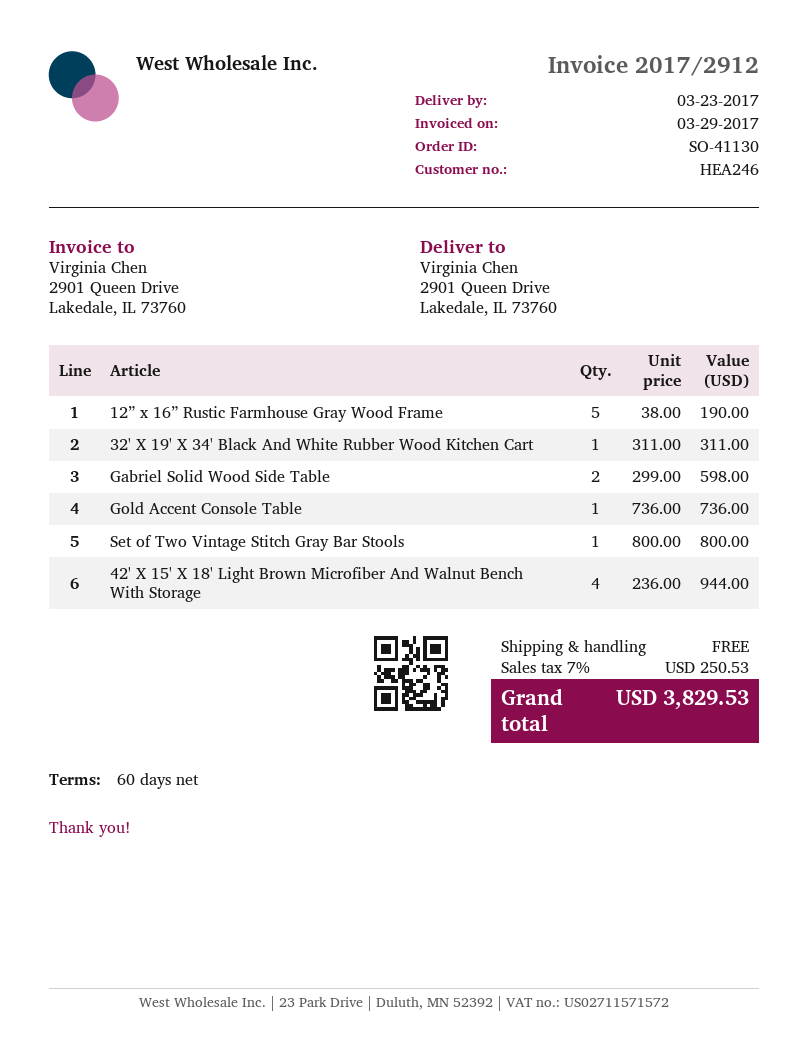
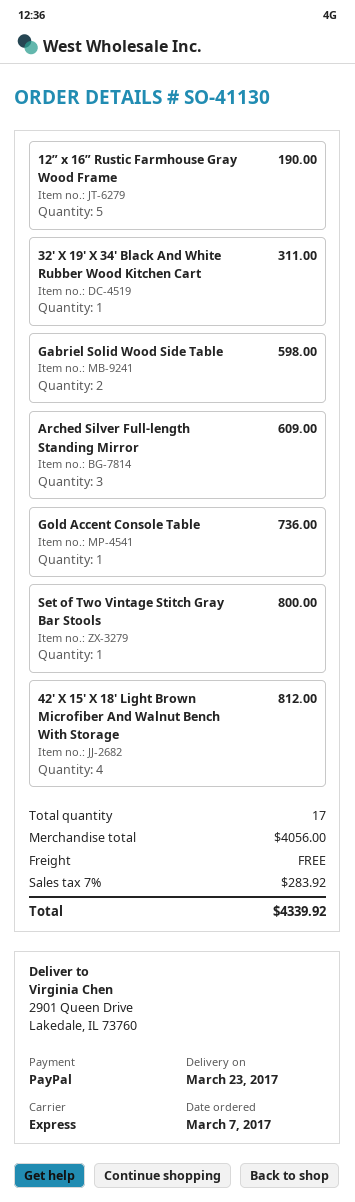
42' X 15' X 18' Light Brown Microfiber And Walnut Bench With Storage: 4 for 944.00 -> 4 for 812.00
Arched Silver Full-length Standing Mirror: none -> 3 for 609.00
tax: 7% = 250.53 -> 7% = 283.92
total: 3829.53 -> 4339.92

